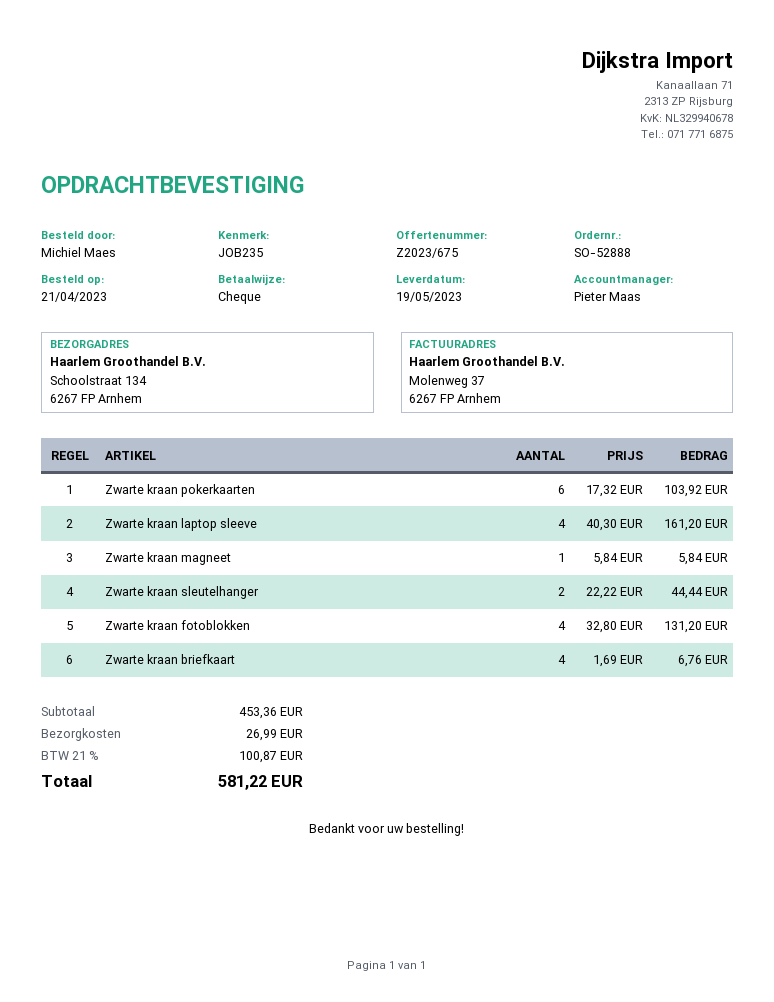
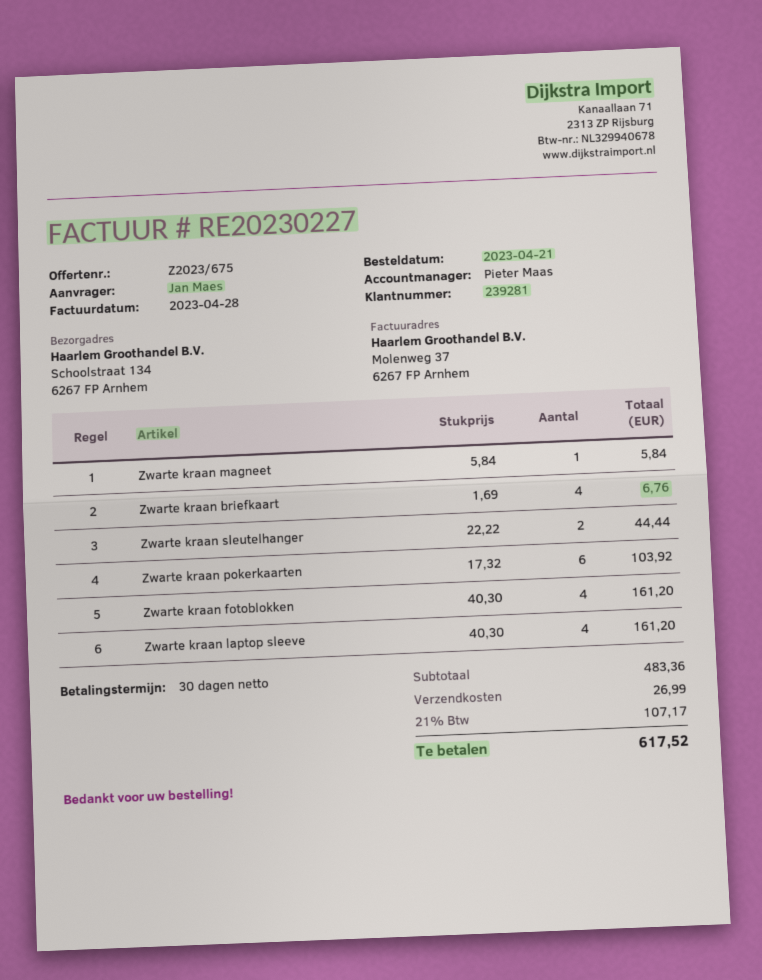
ordered by: Michiel Maes -> Jan Maes
Zwarte kraan fotoblokken: 4 x 32.80 = 131.20 -> 4 x 40.30 = 161.20
subtotal: 453.36 -> 483.36
tax: 21% = 100.87 -> 21% = 107.17
total: 581.22 -> 617.52

